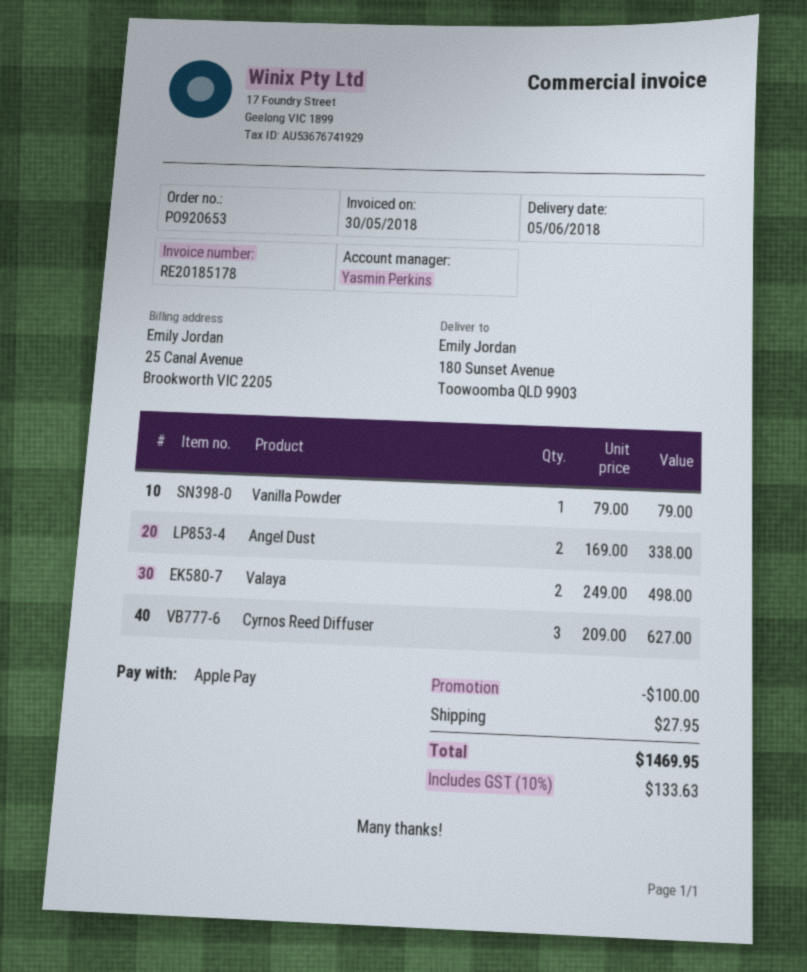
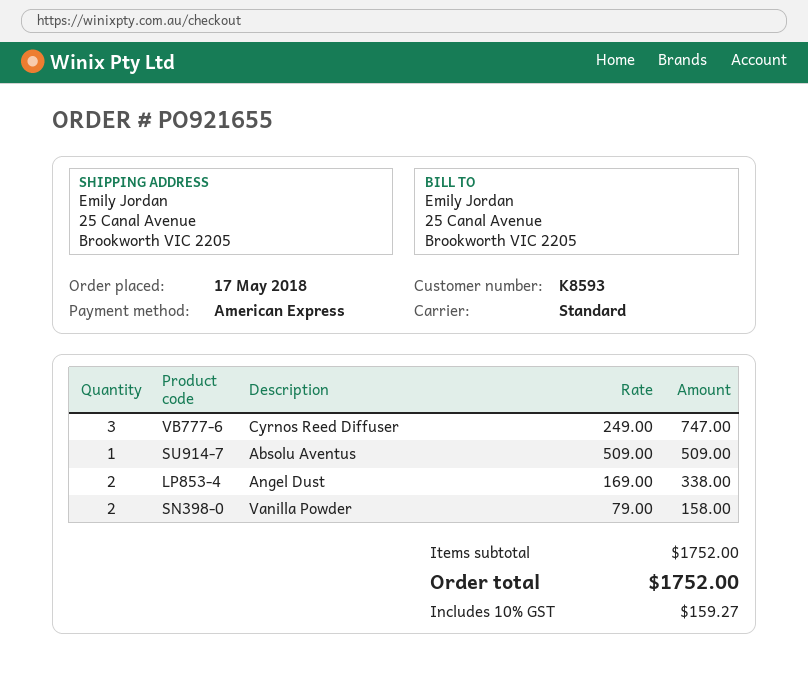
order number: PO920653 -> PO921655
payment method: Apple Pay -> American Express
ship to: 180 Sunset Avenue, Toowoomba QLD 9903 -> 25 Canal Avenue, Brookworth VIC 2205
Vanilla Powder: 1 x 79.00 = 79.00 -> 2 x 79.00 = 158.00
Valaya: 2 x 249.00 = 498.00 -> none
Cyrnos Reed Diffuser: 3 x 209.00 = 627.00 -> 3 x 249.00 = 747.00
Absolu Aventus: none -> 1 x 509.00 = 509.00
discount: 100.00 -> none
shipping: 27.95 -> none
tax: 10% = 133.63 -> 10% = 159.27
total: 1469.95 -> 1752.00

